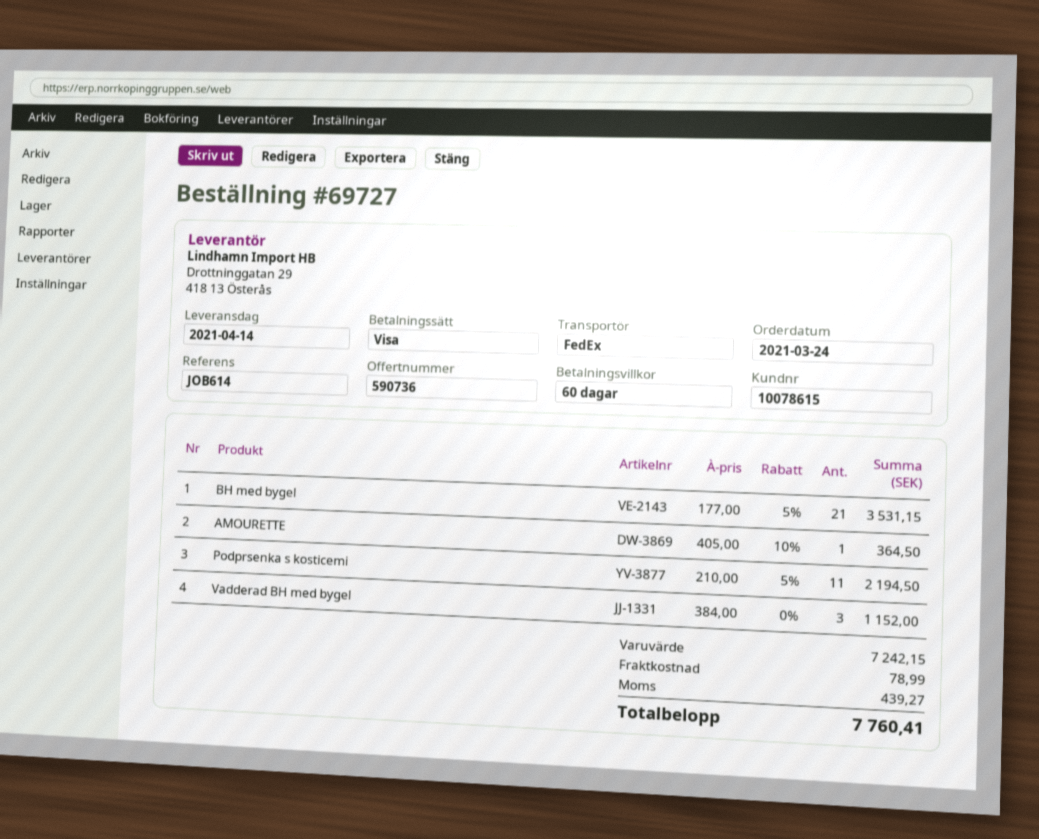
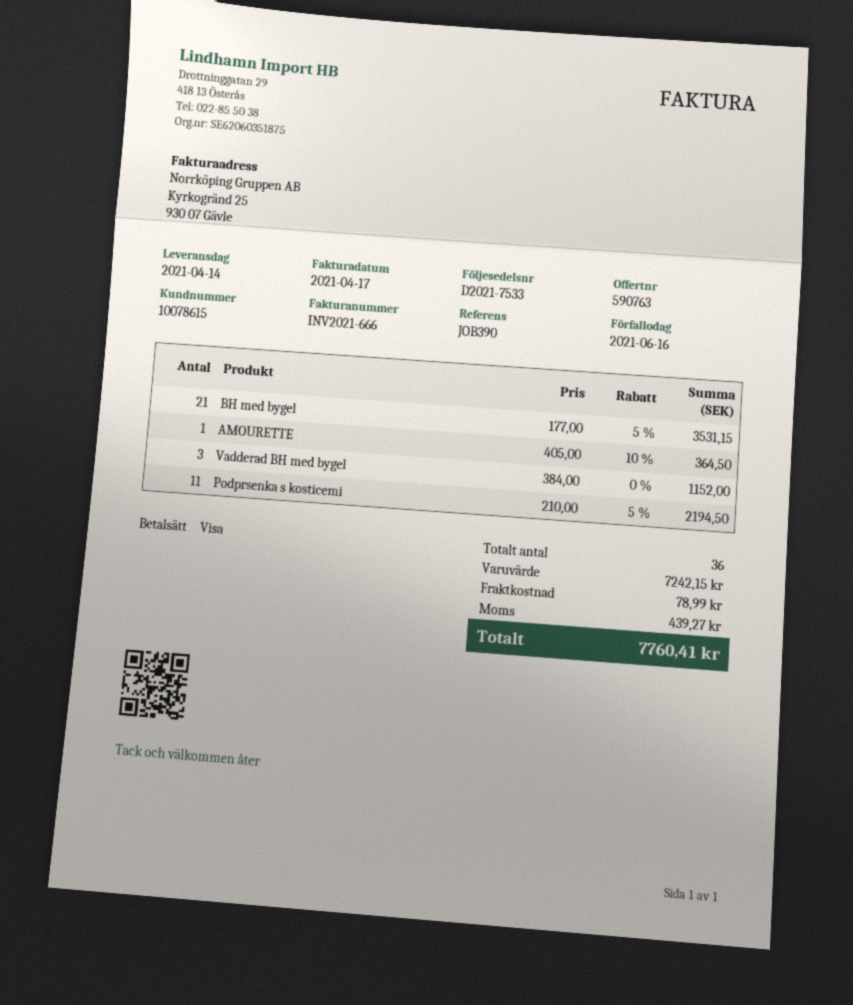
quote number: 590736 -> 590763
reference: JOB614 -> JOB390

